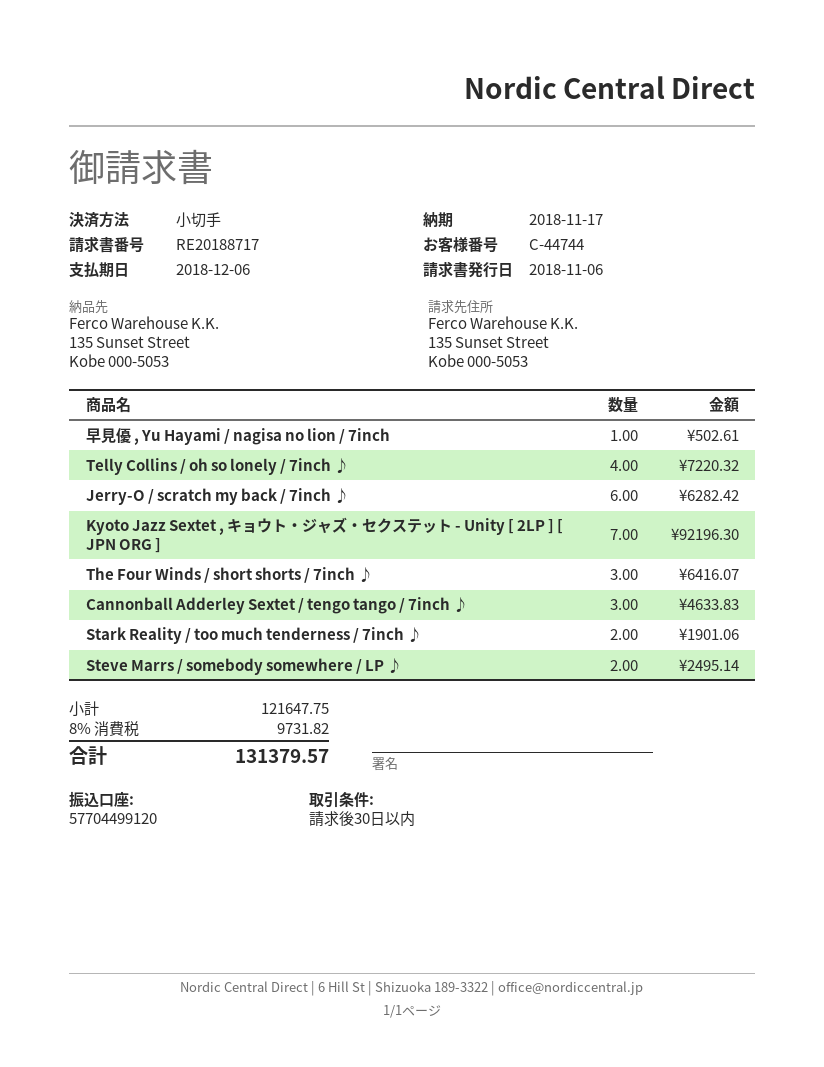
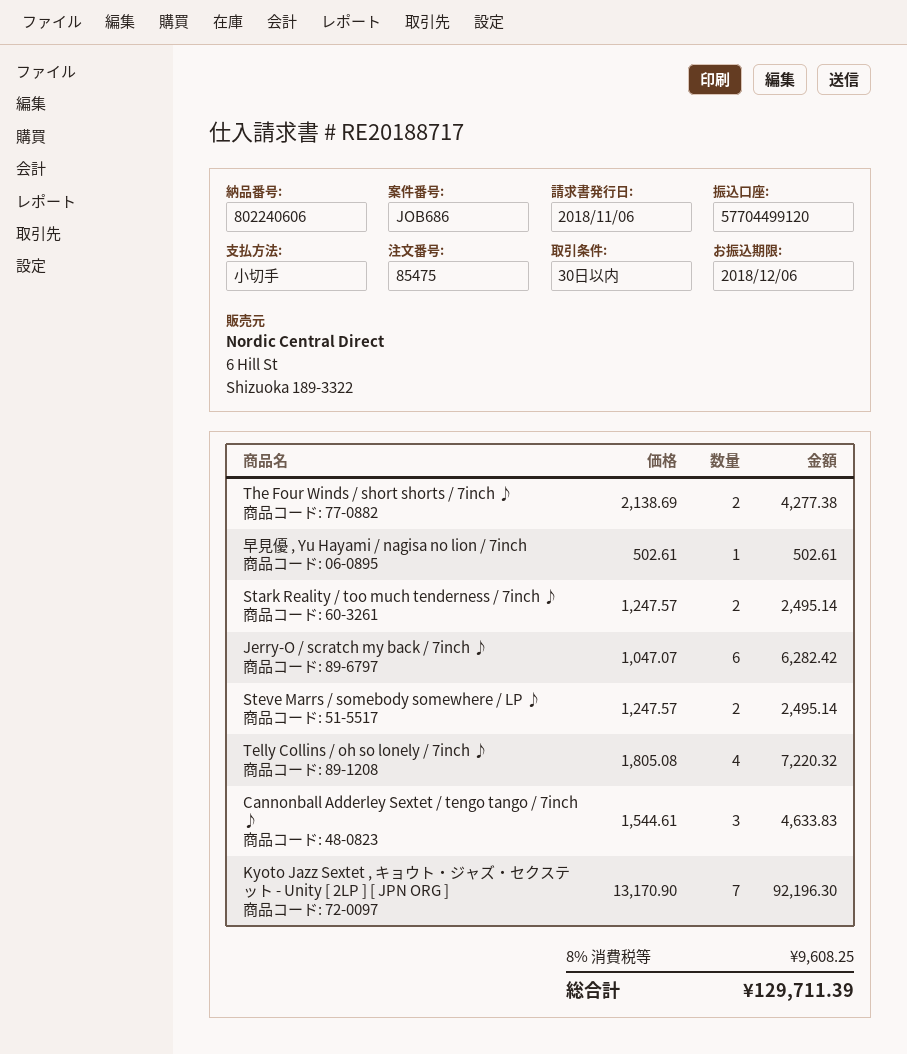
The Four Winds / short shorts / 7inch ♪: 3 for 6416.07 -> 2 for 4277.38
Stark Reality / too much tenderness / 7inch ♪: 2 for 1901.06 -> 2 for 2495.14
tax: 8% = 9731.82 -> 8% = 9608.25
total: 131379.57 -> 129711.39

